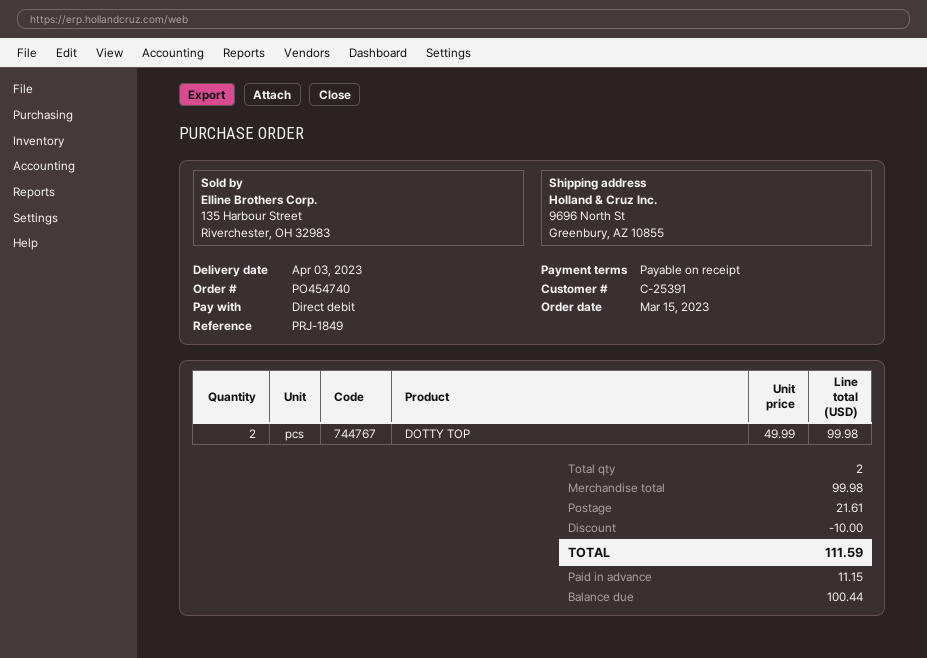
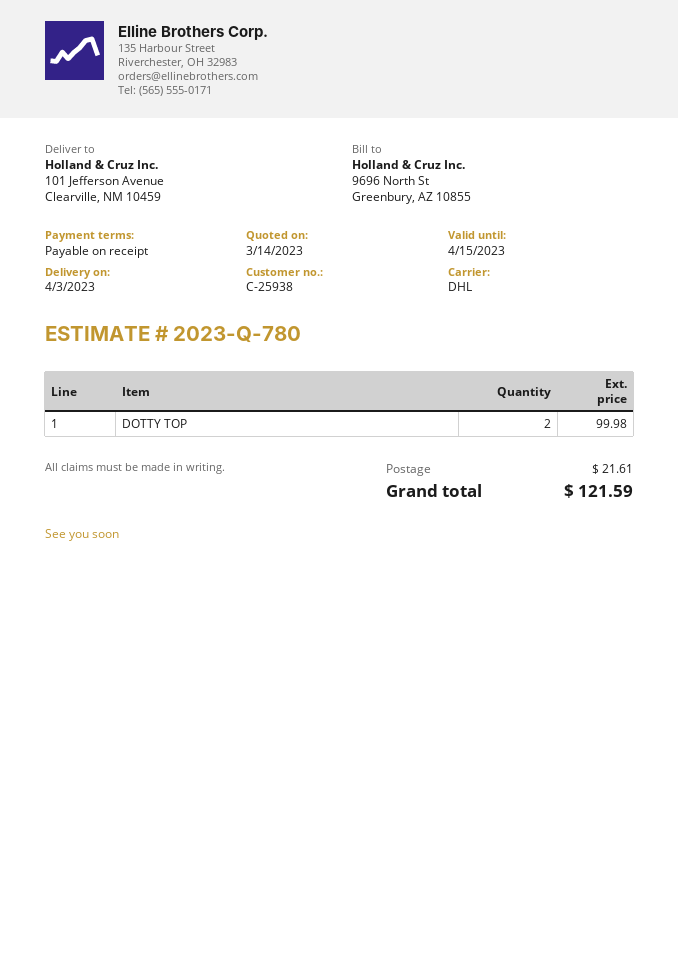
customer number: C-25391 -> C-25938
ship to: 9696 North St, Greenbury, AZ 10855 -> 101 Jefferson Avenue, Clearville, NM 10459
discount: 10.00 -> none
total: 111.59 -> 121.59

